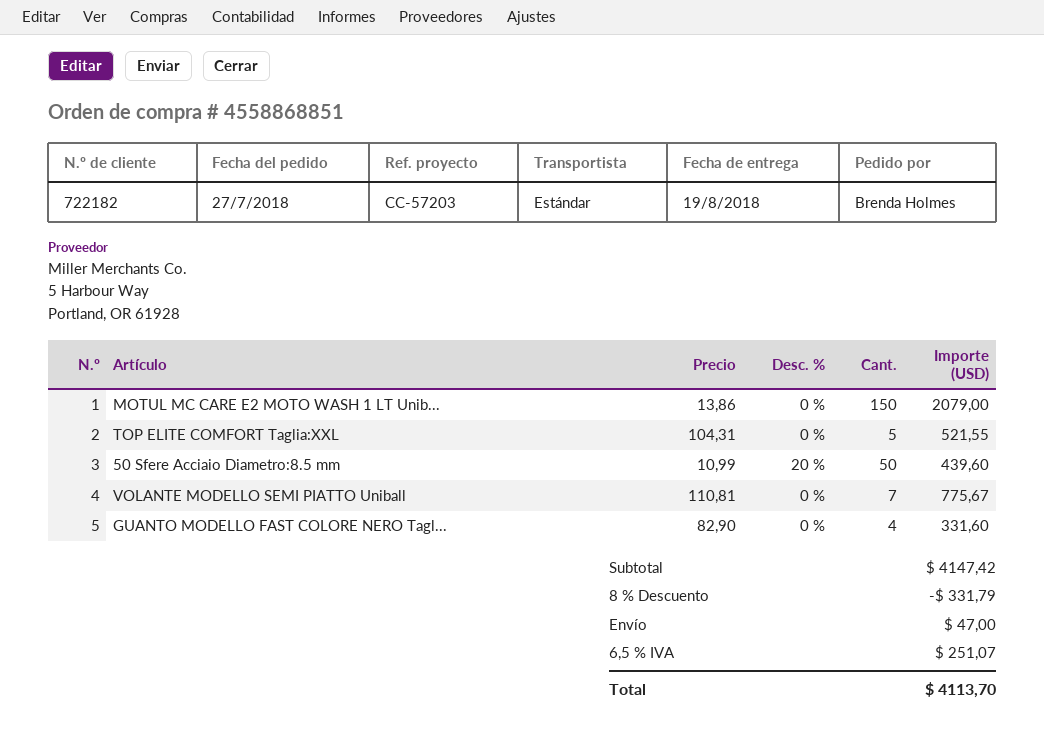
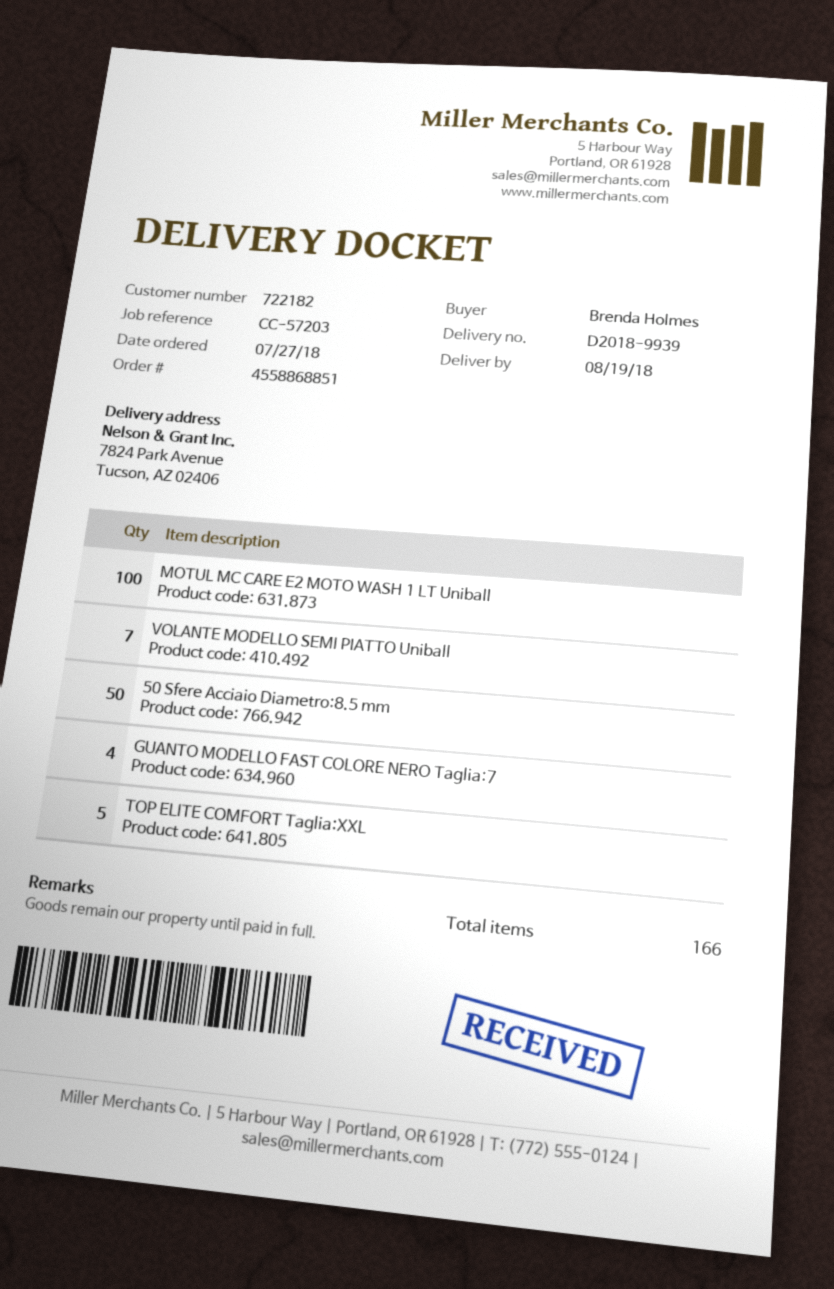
MOTUL MC CARE E2 MOTO WASH 1 LT Unib...: 150 -> 100

